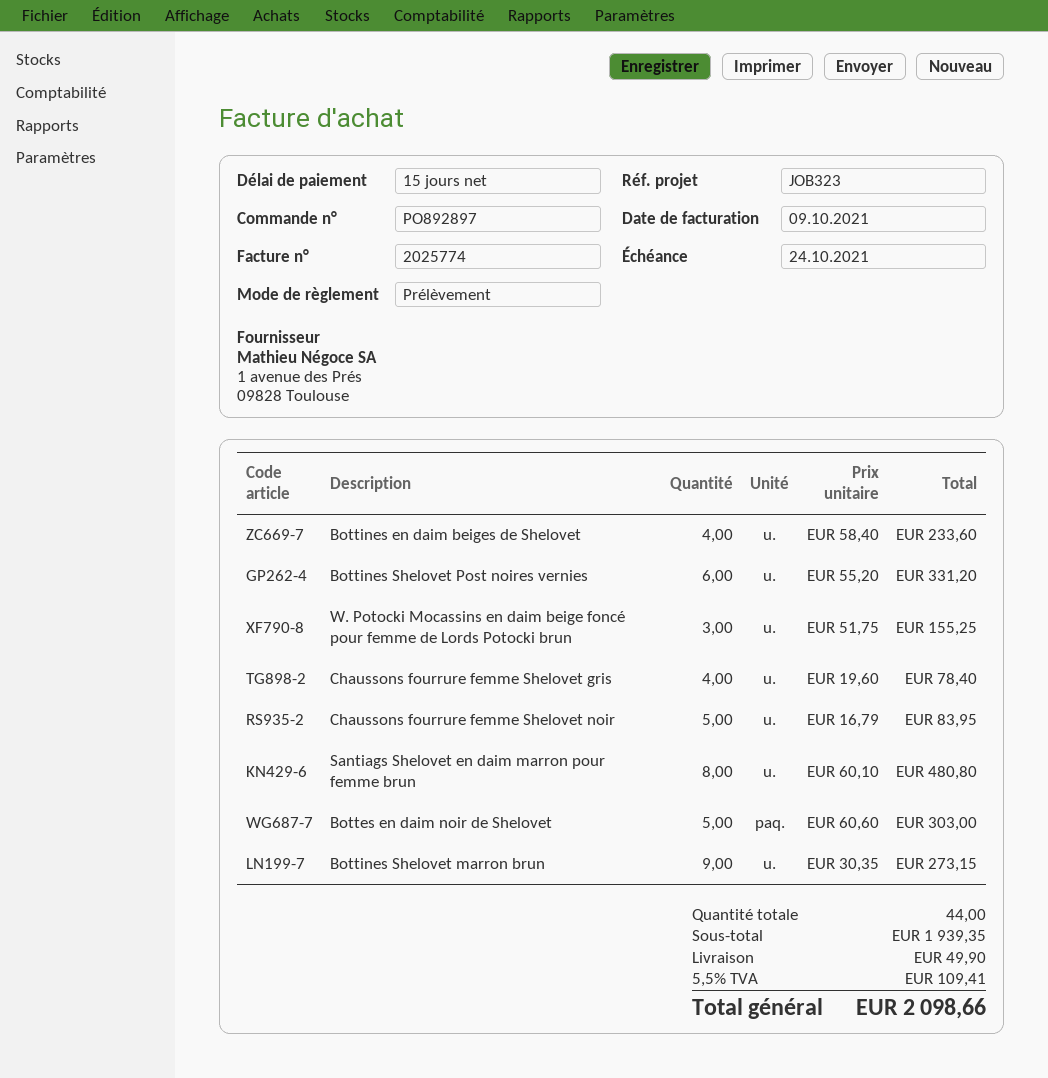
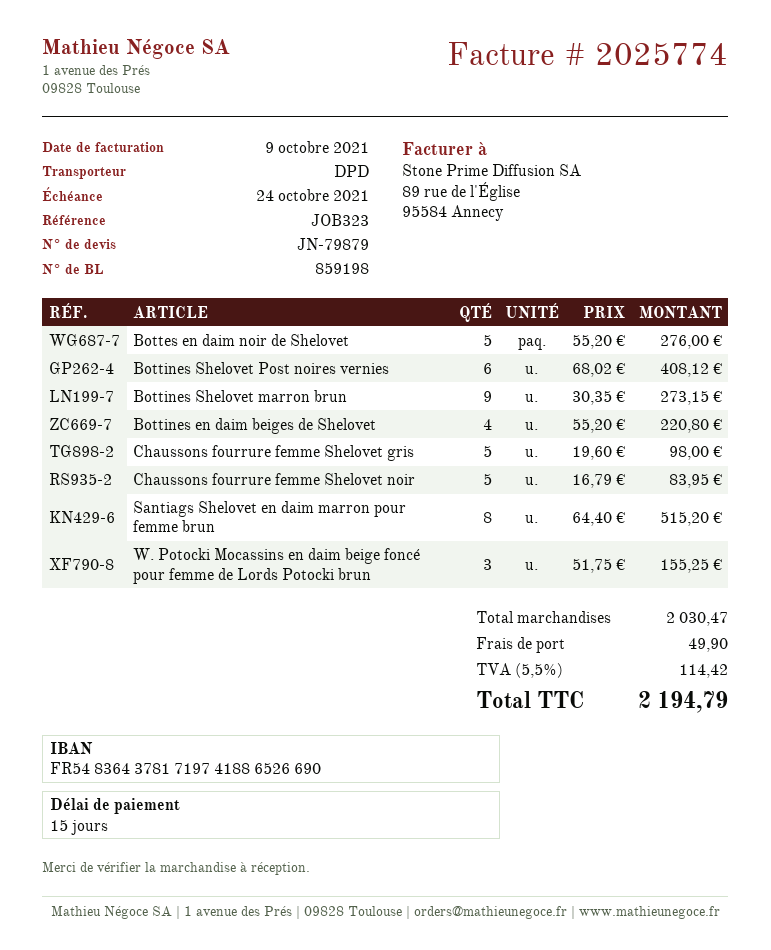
Bottines en daim beiges de Shelovet: 4 x 58.40 = 233.60 -> 4 x 55.20 = 220.80
Bottines Shelovet Post noires vernies: 6 x 55.20 = 331.20 -> 6 x 68.02 = 408.12
Chaussons fourrure femme Shelovet gris: 4 x 19.60 = 78.40 -> 5 x 19.60 = 98.00
Santiags Shelovet en daim marron pour femme brun: 8 x 60.10 = 480.80 -> 8 x 64.40 = 515.20
Bottes en daim noir de Shelovet: 5 x 60.60 = 303.00 -> 5 x 55.20 = 276.00
subtotal: 1939.35 -> 2030.47
tax: 5.5% = 109.41 -> 5.5% = 114.42
total: 2098.66 -> 2194.79

